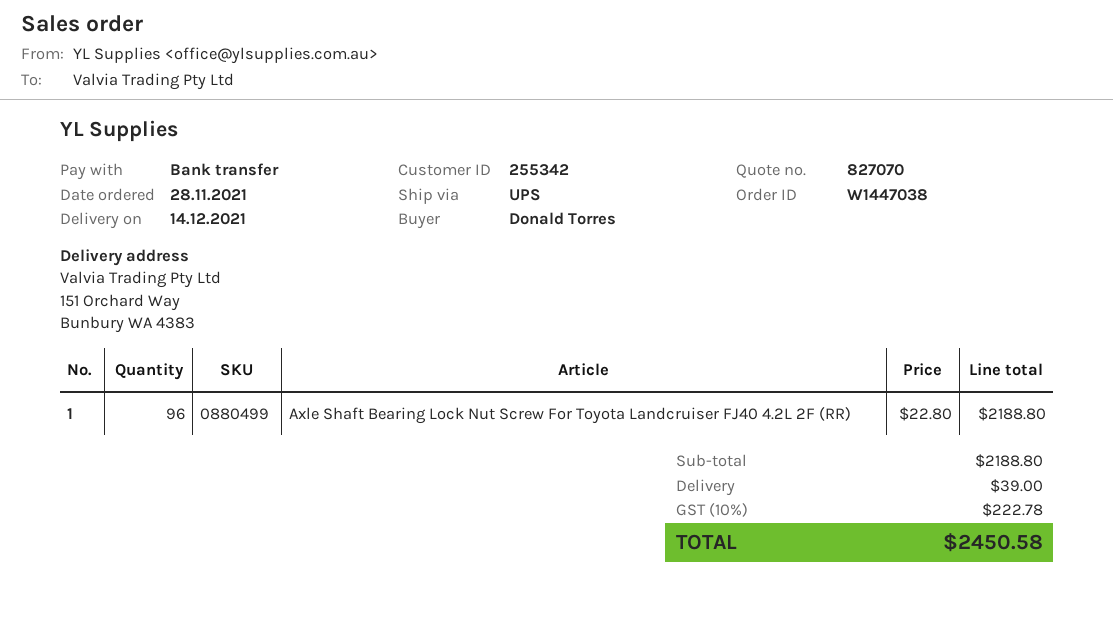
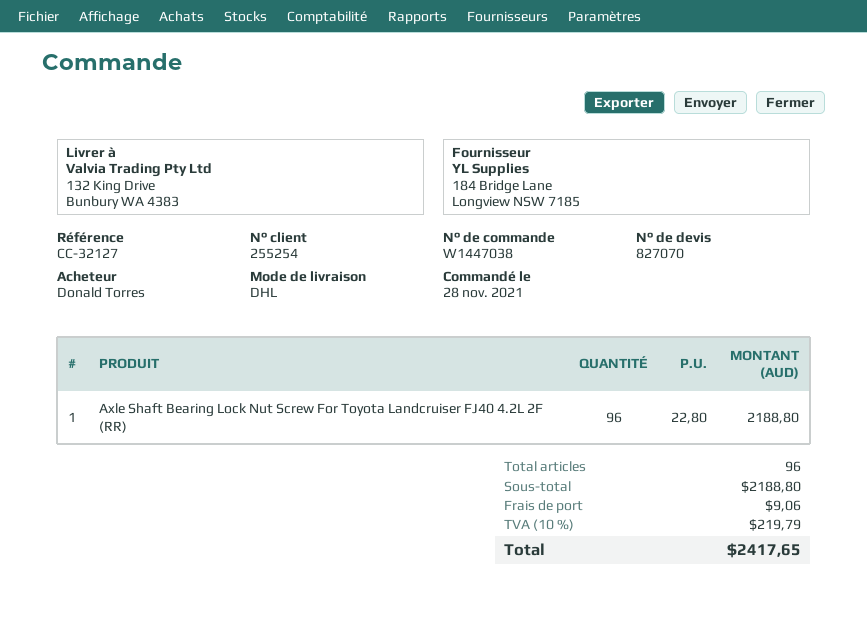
customer number: 255342 -> 255254
shipping method: UPS -> DHL
ship to: 151 Orchard Way, Bunbury WA 4383 -> 132 King Drive, Bunbury WA 4383
shipping: 39.00 -> 9.06
tax: 10% = 222.78 -> 10% = 219.79
total: 2450.58 -> 2417.65

